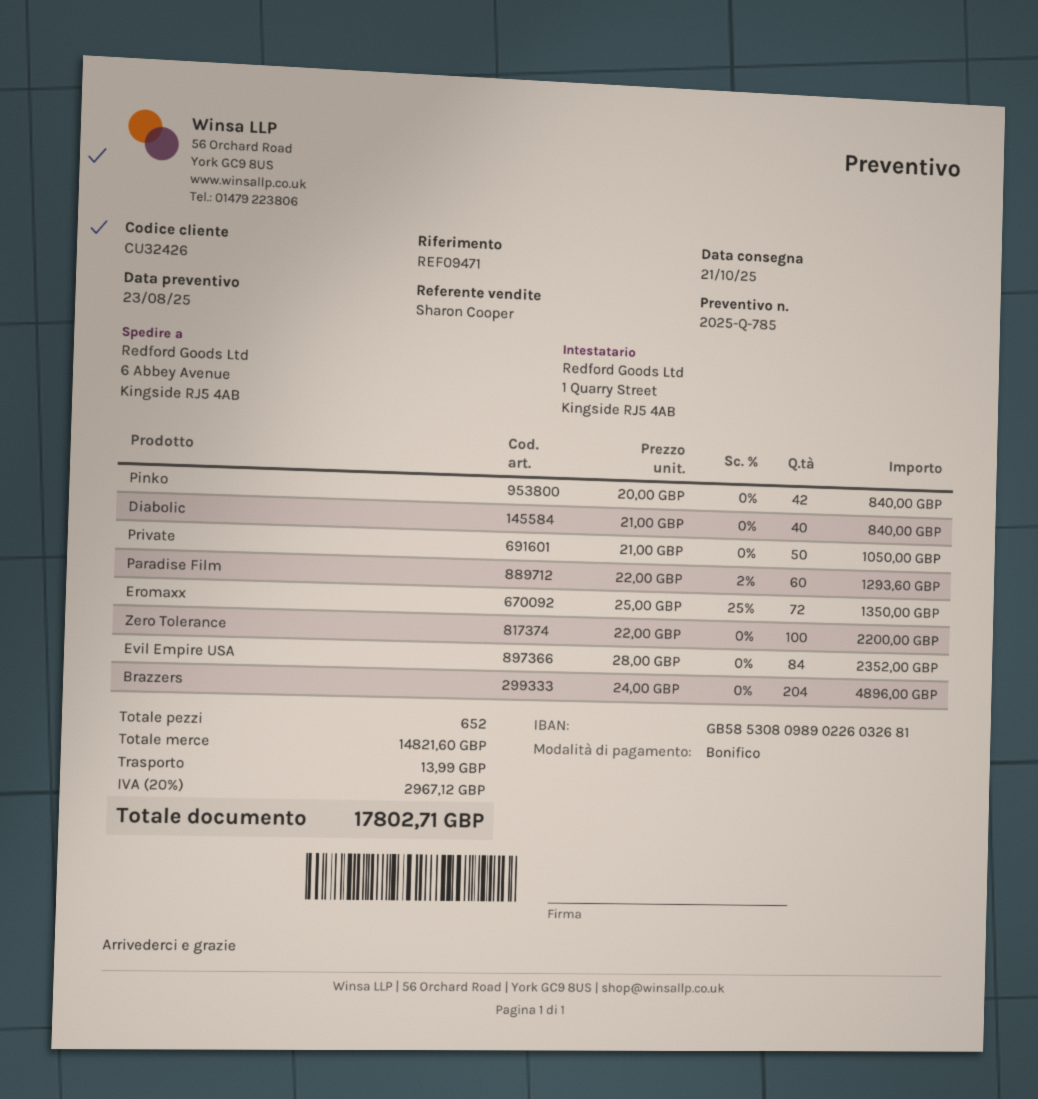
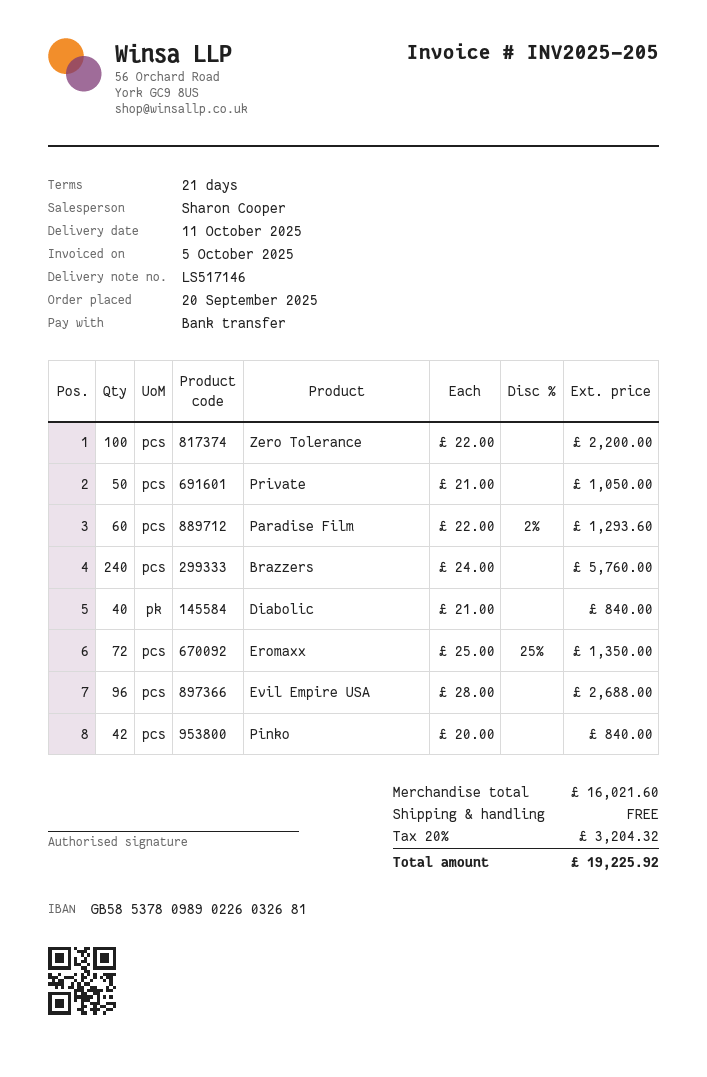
delivery date: 2025-10-21 -> 2025-10-11
bank account: GB58530809890226032681 -> GB58537809890226032681
Evil Empire USA: 84 x 28.00 = 2352.00 -> 96 x 28.00 = 2688.00
Brazzers: 204 x 24.00 = 4896.00 -> 240 x 24.00 = 5760.00
subtotal: 14821.60 -> 16021.60
shipping: 13.99 -> 0.00
tax: 20% = 2967.12 -> 20% = 3204.32
total: 17802.71 -> 19225.92

